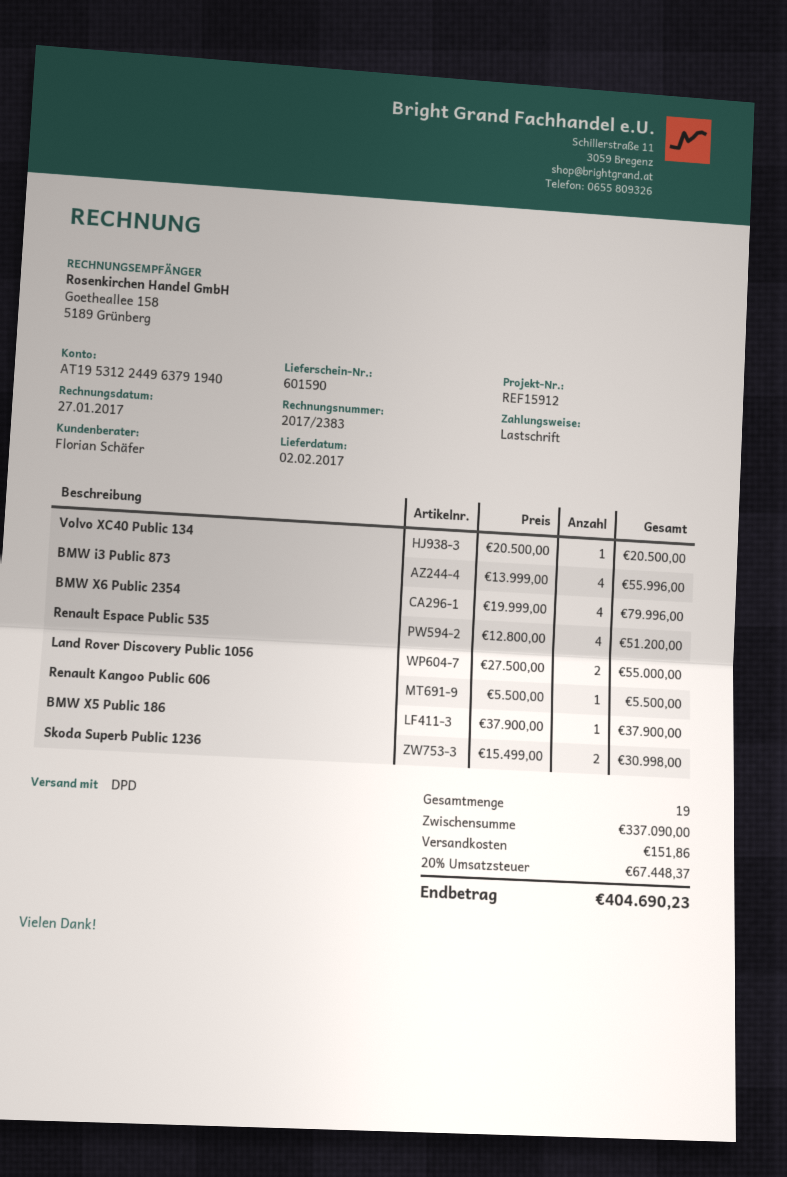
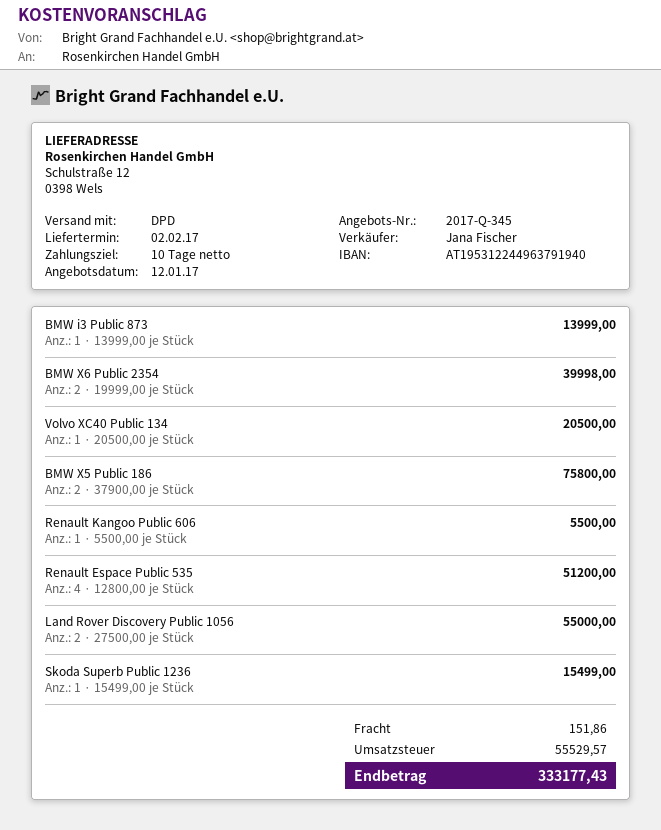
sales rep: Florian Schäfer -> Jana Fischer
BMW i3 Public 873: 4 x 13999.00 = 55996.00 -> 1 x 13999.00 = 13999.00
BMW X6 Public 2354: 4 x 19999.00 = 79996.00 -> 2 x 19999.00 = 39998.00
BMW X5 Public 186: 1 x 37900.00 = 37900.00 -> 2 x 37900.00 = 75800.00
Skoda Superb Public 1236: 2 x 15499.00 = 30998.00 -> 1 x 15499.00 = 15499.00
tax: 67448.37 -> 55529.57
total: 404690.23 -> 333177.43

